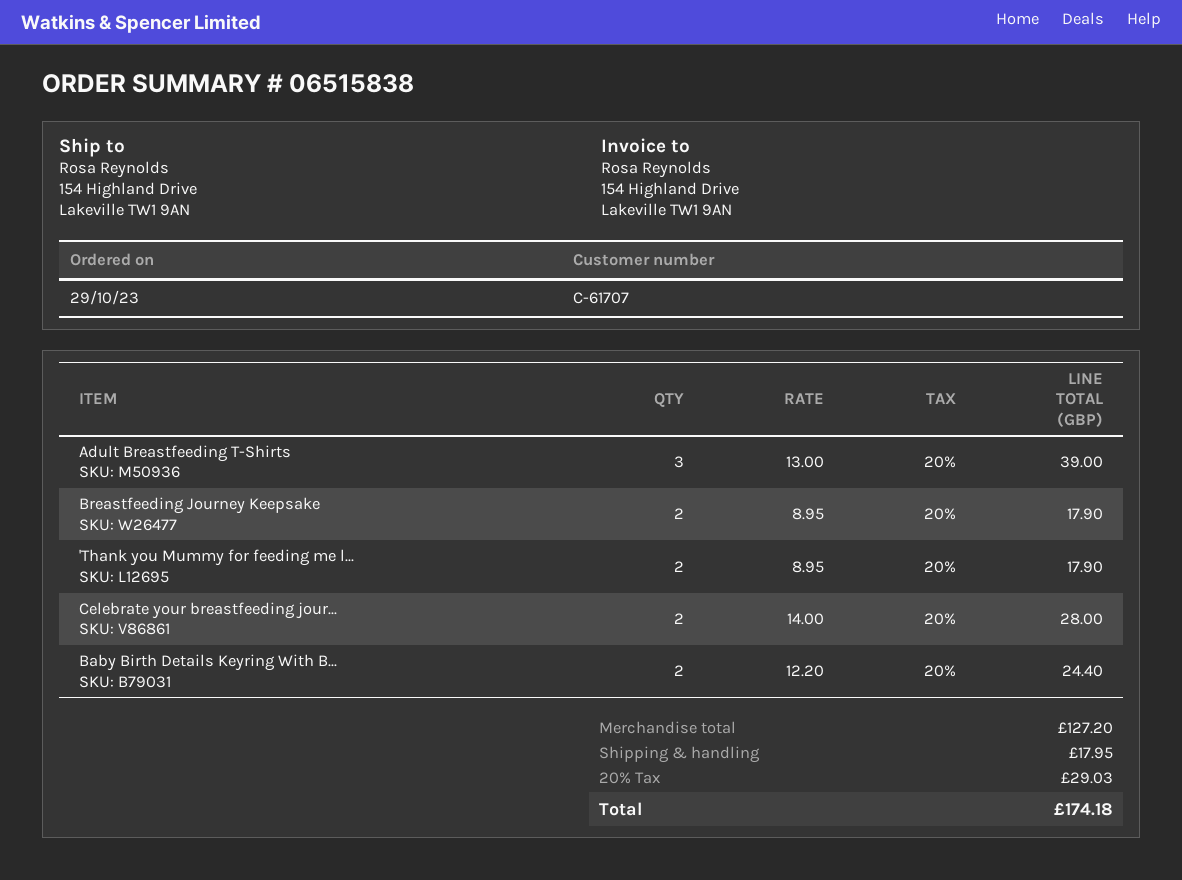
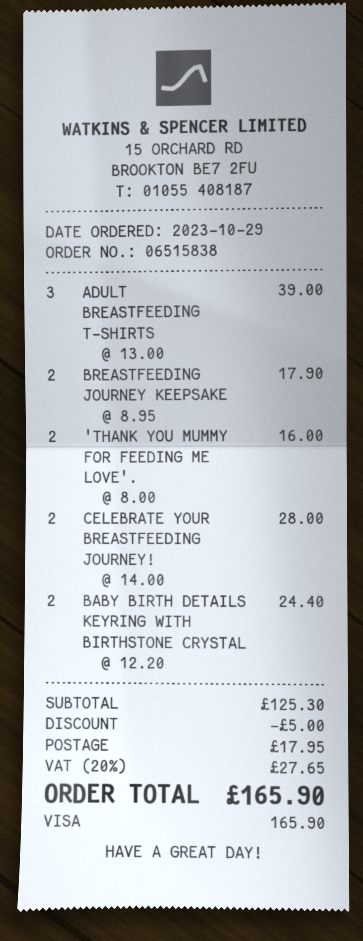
'Thank you Mummy for feeding me l...: 2 x 8.95 = 17.90 -> 2 x 8.00 = 16.00
subtotal: 127.20 -> 125.30
discount: none -> 5.00
tax: 20% = 29.03 -> 20% = 27.65
total: 174.18 -> 165.90

